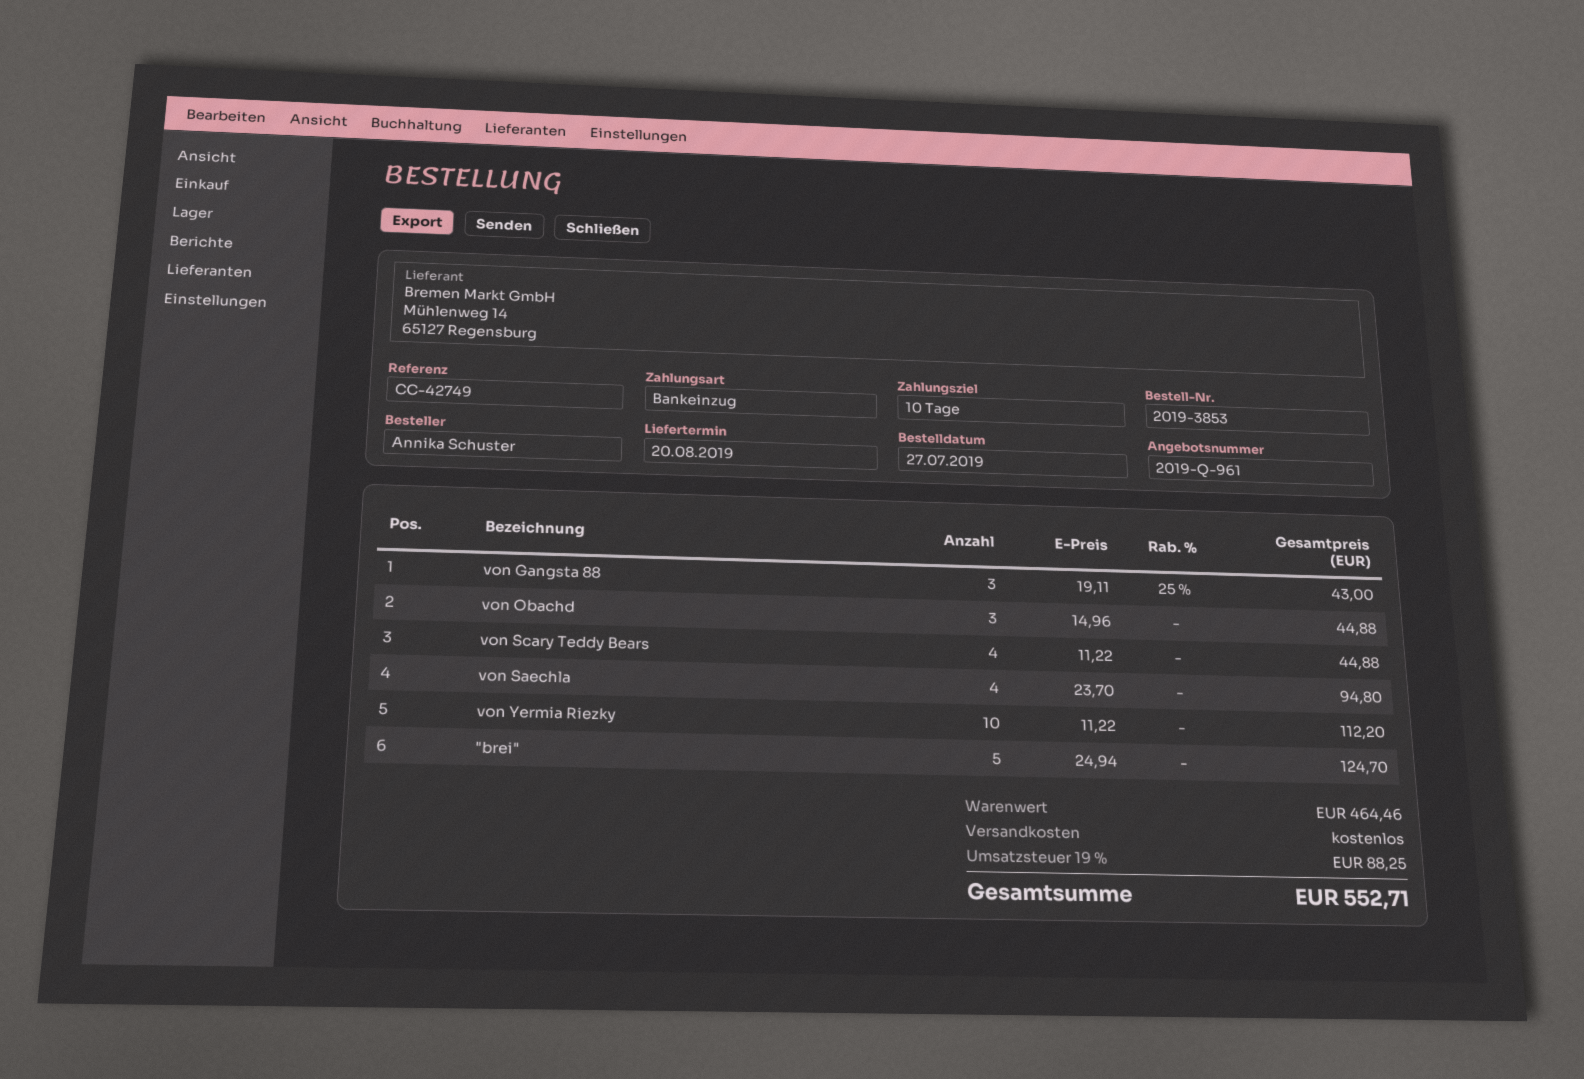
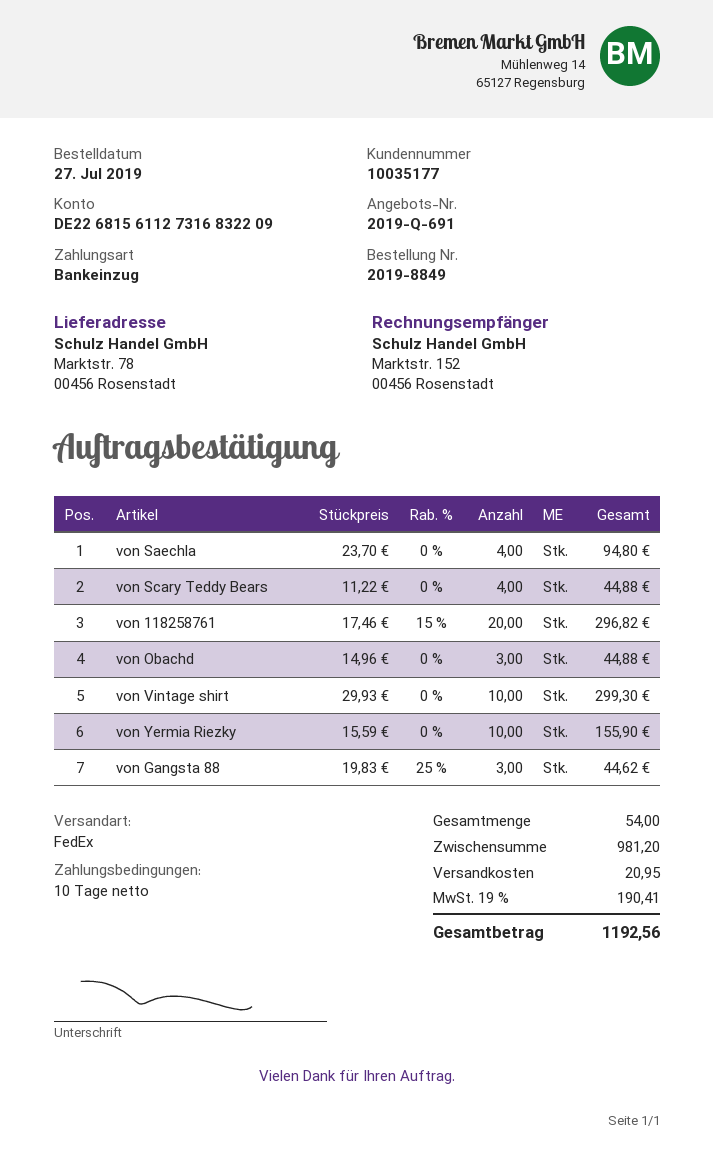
quote number: 2019-Q-961 -> 2019-Q-691
order number: 2019-3853 -> 2019-8849
von Gangsta 88: 3 x 19.11 - 25% = 43.00 -> 3 x 19.83 - 25% = 44.62
von Yermia Riezky: 10 x 11.22 = 112.20 -> 10 x 15.59 = 155.90
"brei": 5 x 24.94 = 124.70 -> none
von 118258761: none -> 20 x 17.46 - 15% = 296.82
von Vintage shirt: none -> 10 x 29.93 = 299.30
subtotal: 464.46 -> 981.20
shipping: 0.00 -> 20.95
tax: 19% = 88.25 -> 19% = 190.41
total: 552.71 -> 1192.56

